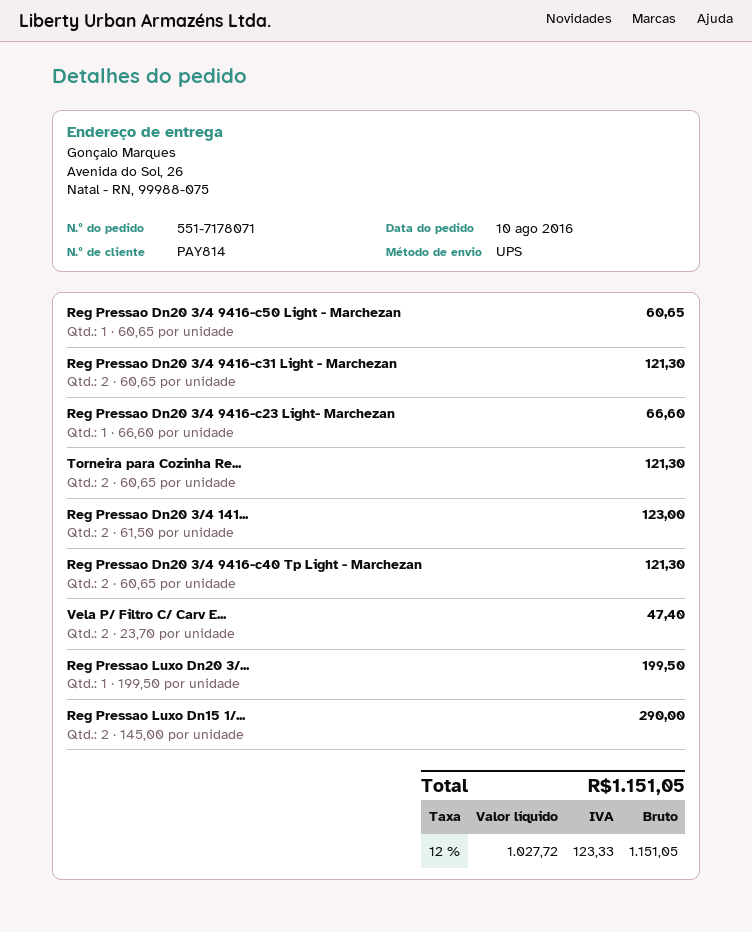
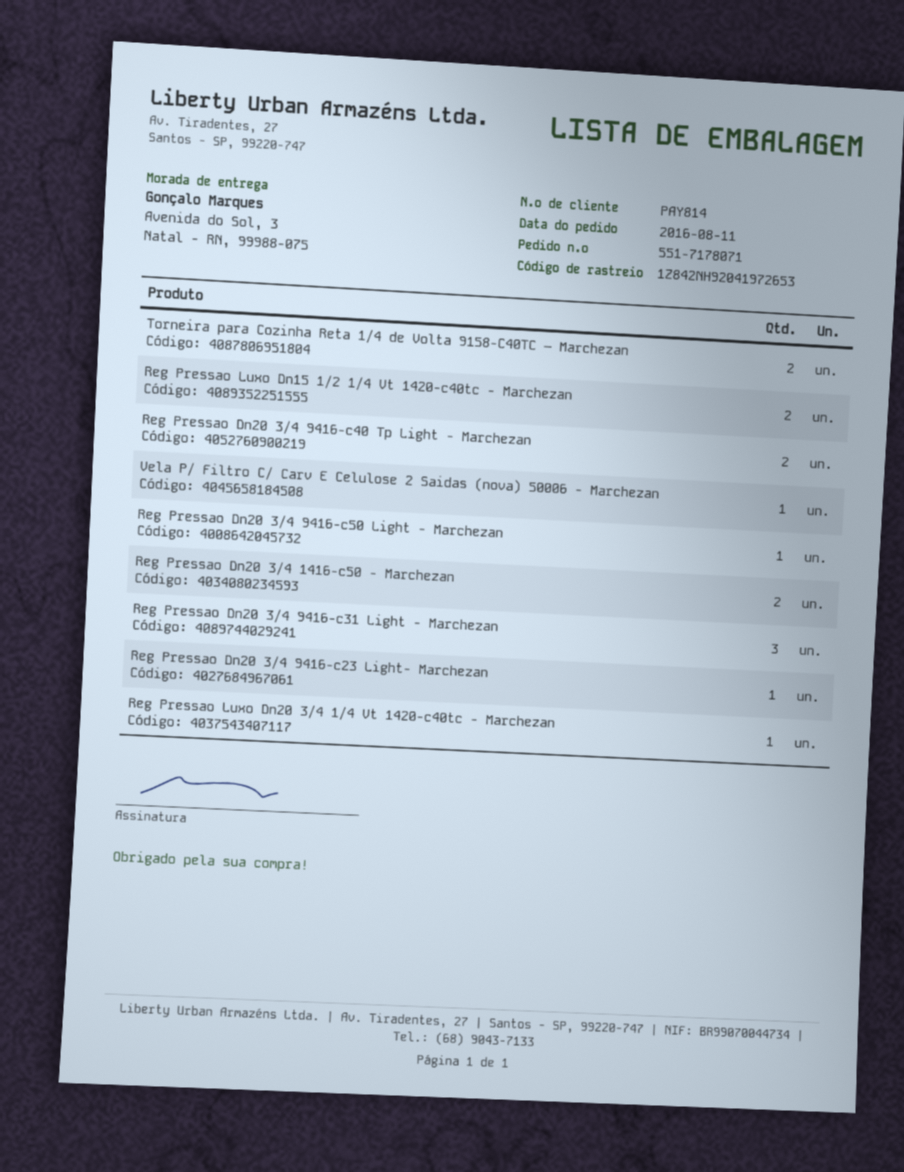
order date: 2016-08-10 -> 2016-08-11
ship to: Avenida do Sol, 26, Natal - RN, 99988-075 -> Avenida do Sol, 3, Natal - RN, 99988-075
Reg Pressao Dn20 3/4 9416-c31 Light - Marchezan: 2 -> 3
Vela P/ Filtro C/ Carv E...: 2 -> 1

